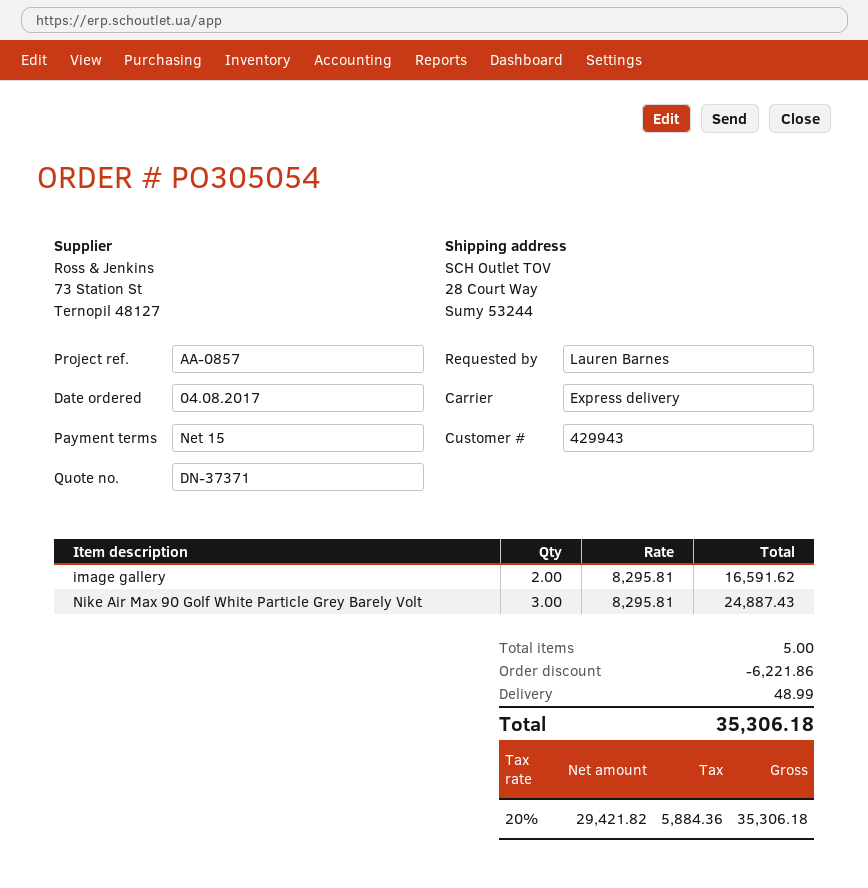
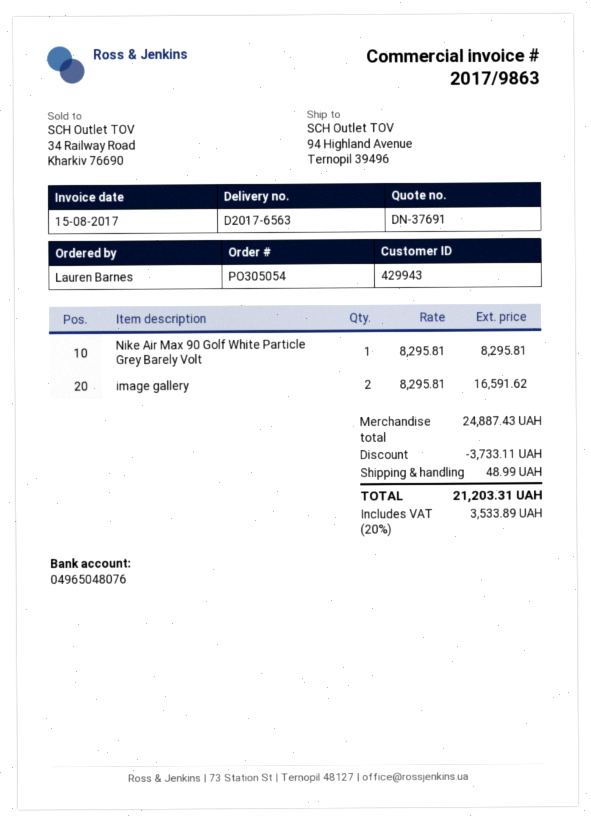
quote number: DN-37371 -> DN-37691
ship to: 28 Court Way, Sumy 53244 -> 94 Highland Avenue, Ternopil 39496
Nike Air Max 90 Golf White Particle Grey Barely Volt: 3 x 8295.81 = 24887.43 -> 1 x 8295.81 = 8295.81
discount: 6221.86 -> 3733.11
tax: 20% = 5884.36 -> 20% = 3533.89
total: 35306.18 -> 21203.31

